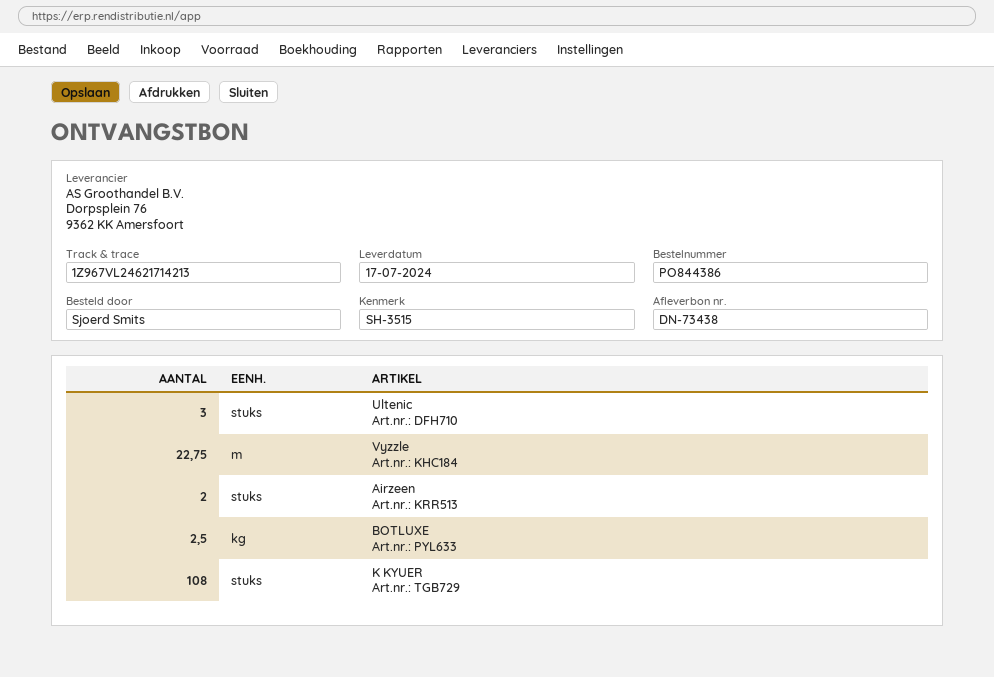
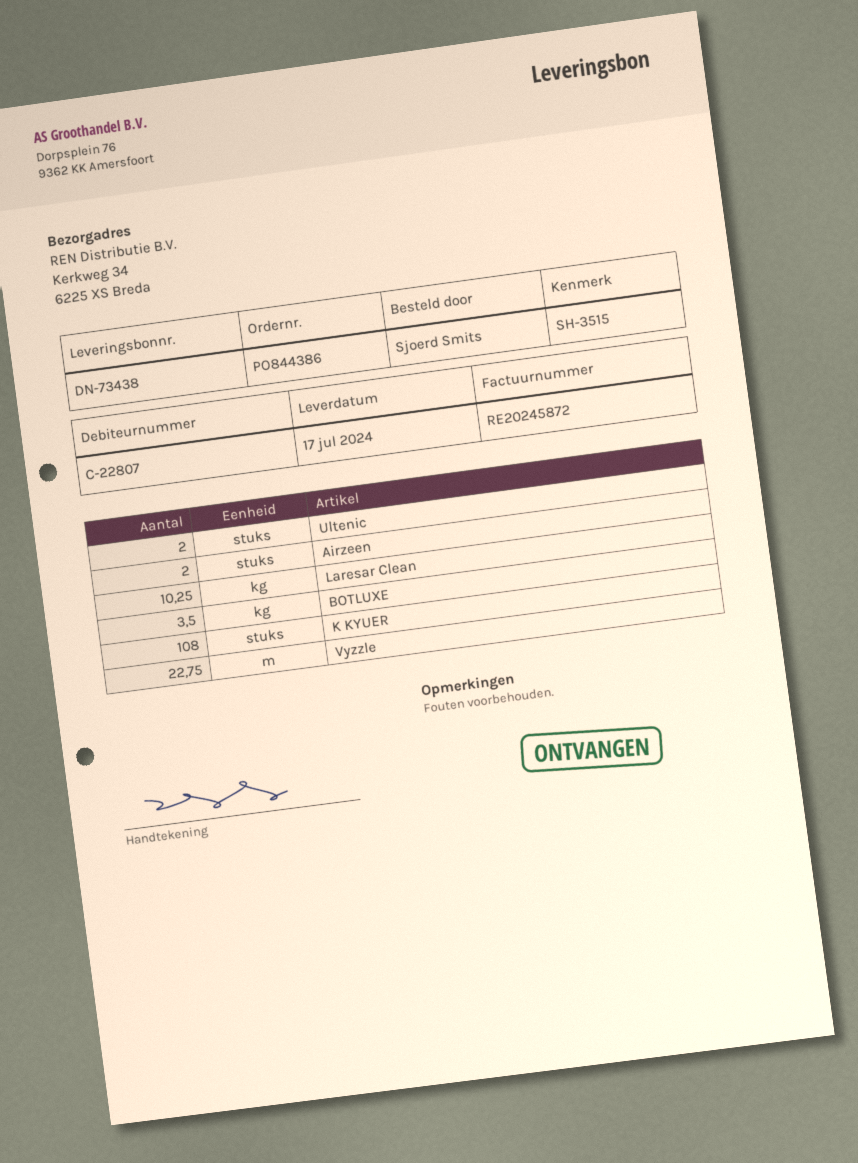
Ultenic: 3 -> 2
BOTLUXE: 2.5 -> 3.5
Laresar Clean: none -> 10.25

